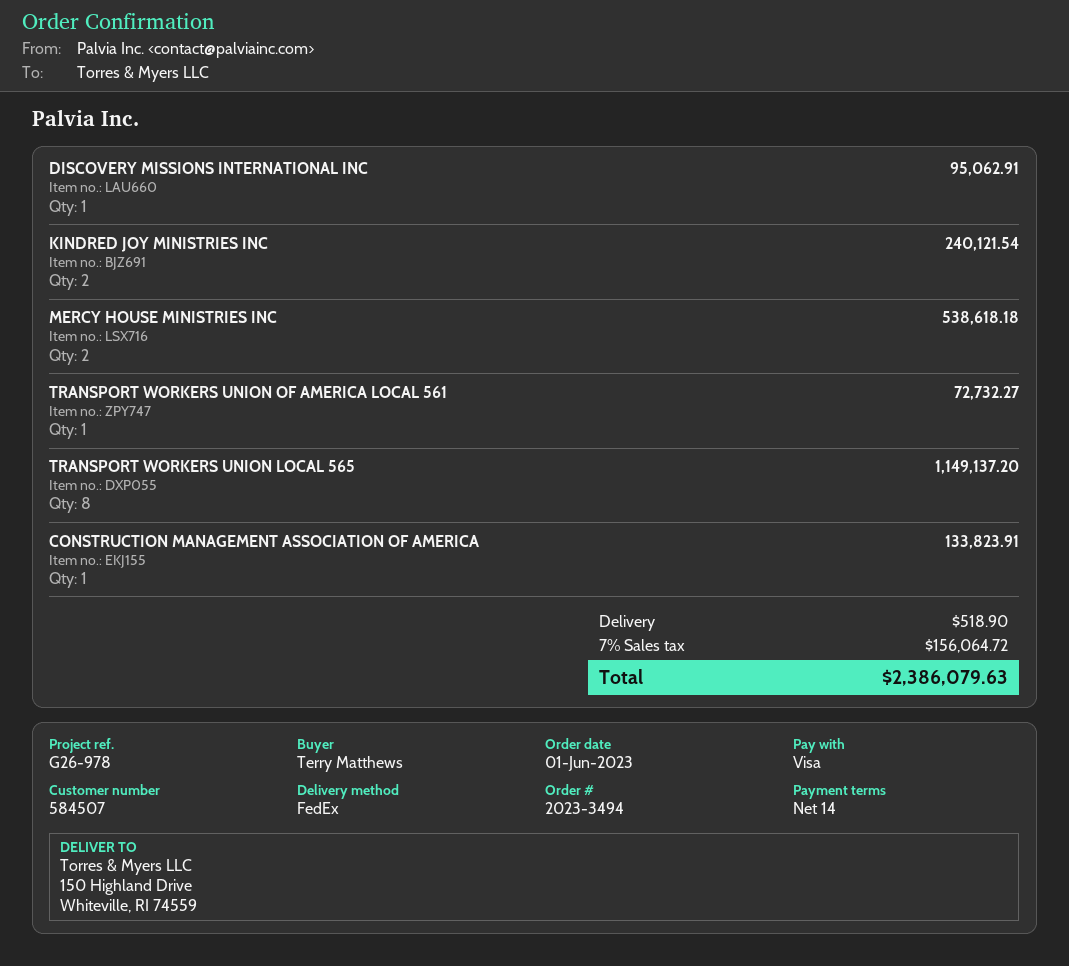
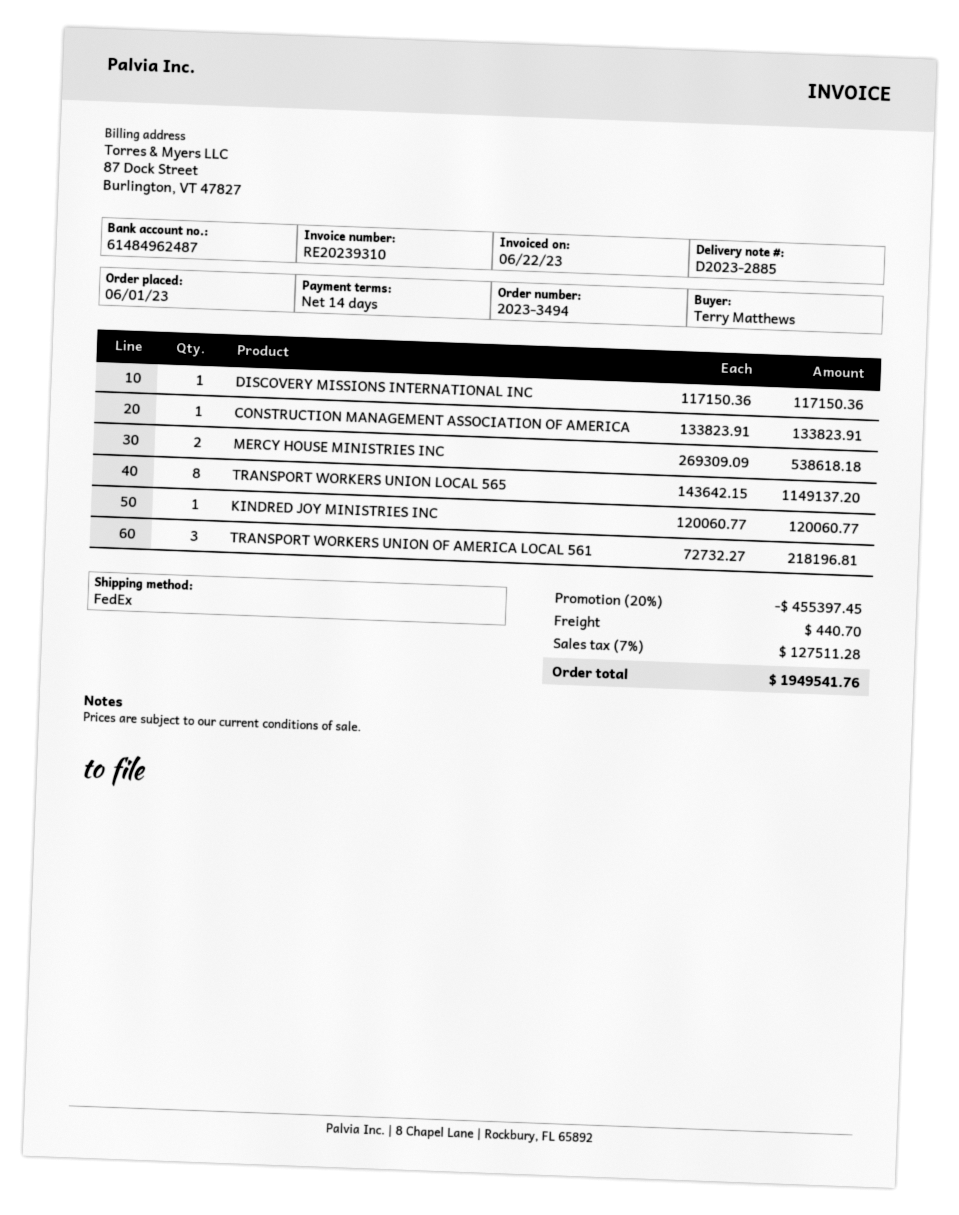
DISCOVERY MISSIONS INTERNATIONAL INC: 1 for 95062.91 -> 1 for 117150.36
KINDRED JOY MINISTRIES INC: 2 for 240121.54 -> 1 for 120060.77
TRANSPORT WORKERS UNION OF AMERICA LOCAL 561: 1 for 72732.27 -> 3 for 218196.81
discount: none -> 20% = 455397.45
shipping: 518.90 -> 440.70
tax: 7% = 156064.72 -> 7% = 127511.28
total: 2386079.63 -> 1949541.76

